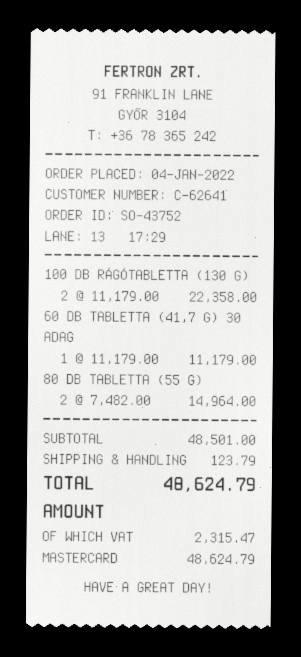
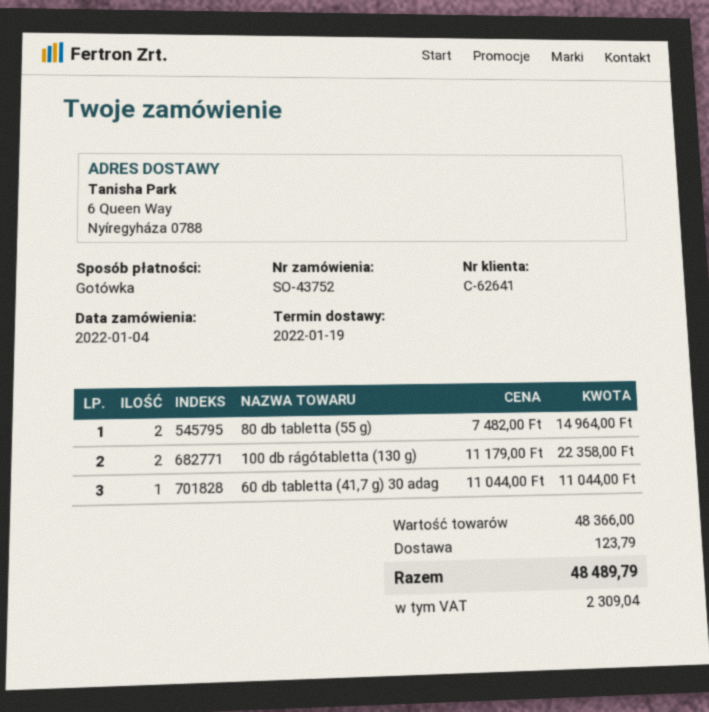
payment method: Mastercard -> cash
60 DB TABLETTA (41,7 G) 30 ADAG: 1 x 11179.00 = 11179.00 -> 1 x 11044.00 = 11044.00
subtotal: 48501.00 -> 48366.00
tax: 2315.47 -> 2309.04
total: 48624.79 -> 48489.79

